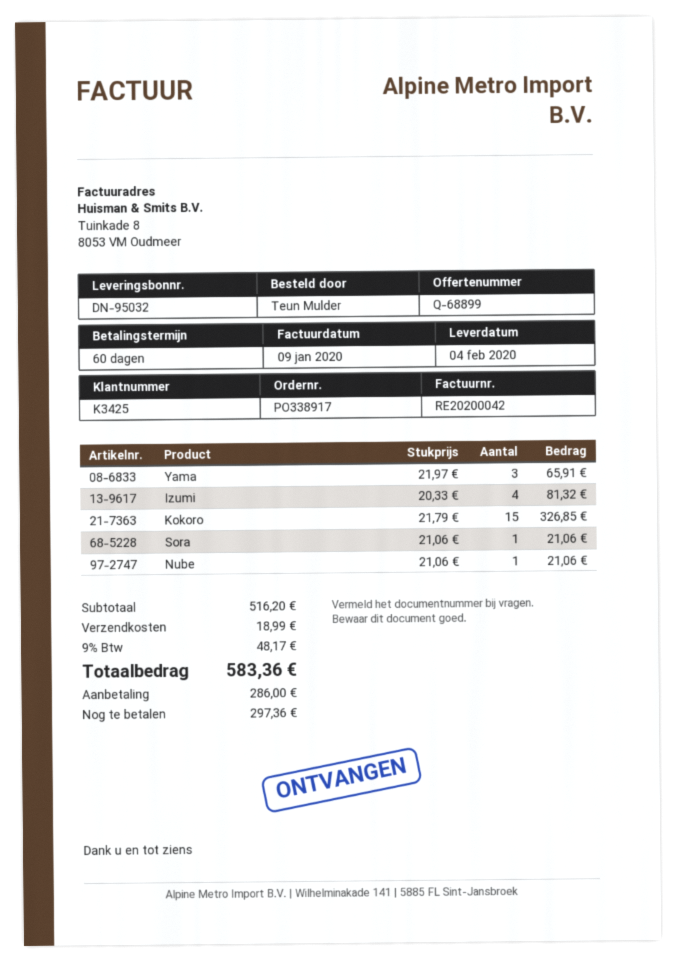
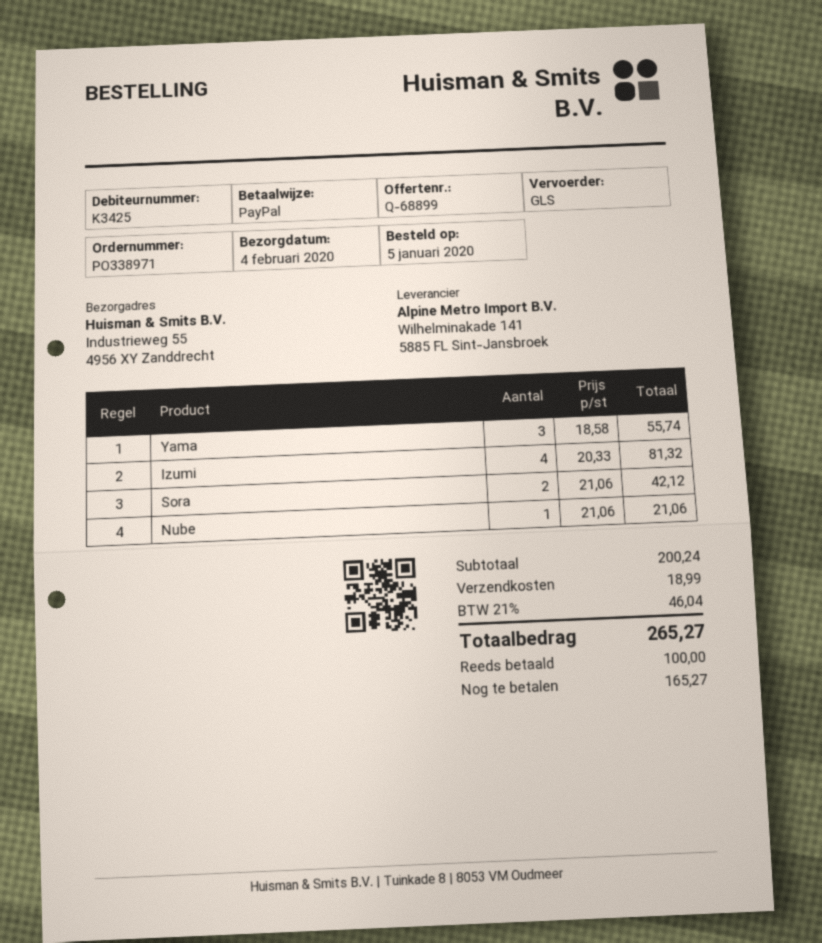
order number: PO338917 -> PO338971
Yama: 3 x 21.97 = 65.91 -> 3 x 18.58 = 55.74
Kokoro: 15 x 21.79 = 326.85 -> none
Sora: 1 x 21.06 = 21.06 -> 2 x 21.06 = 42.12
subtotal: 516.20 -> 200.24
tax: 9% = 48.17 -> 21% = 46.04
total: 583.36 -> 265.27
deposit: 286.00 -> 100.00
balance: 297.36 -> 165.27

